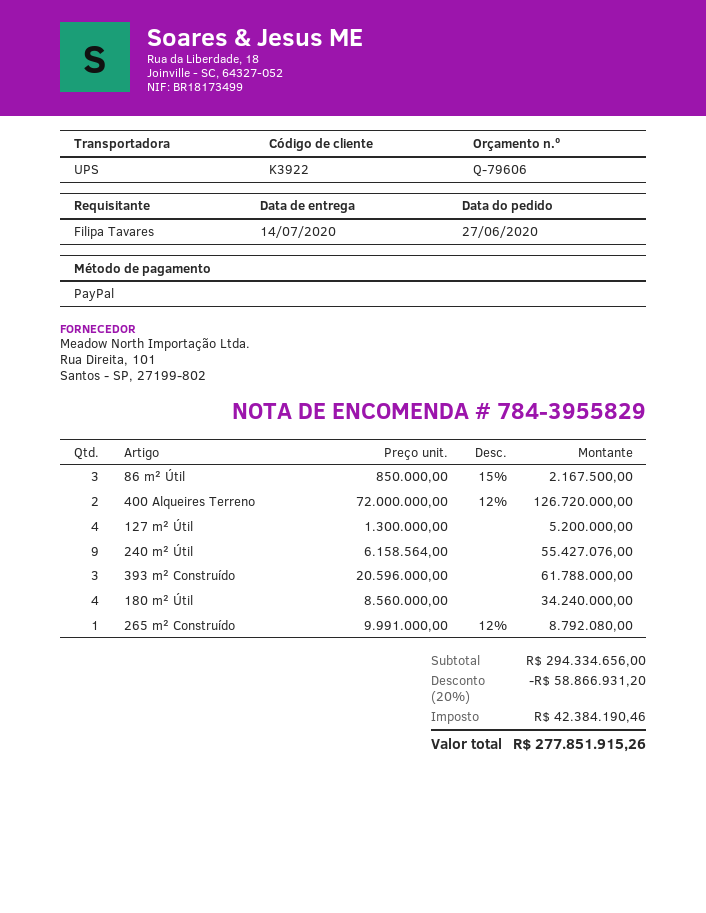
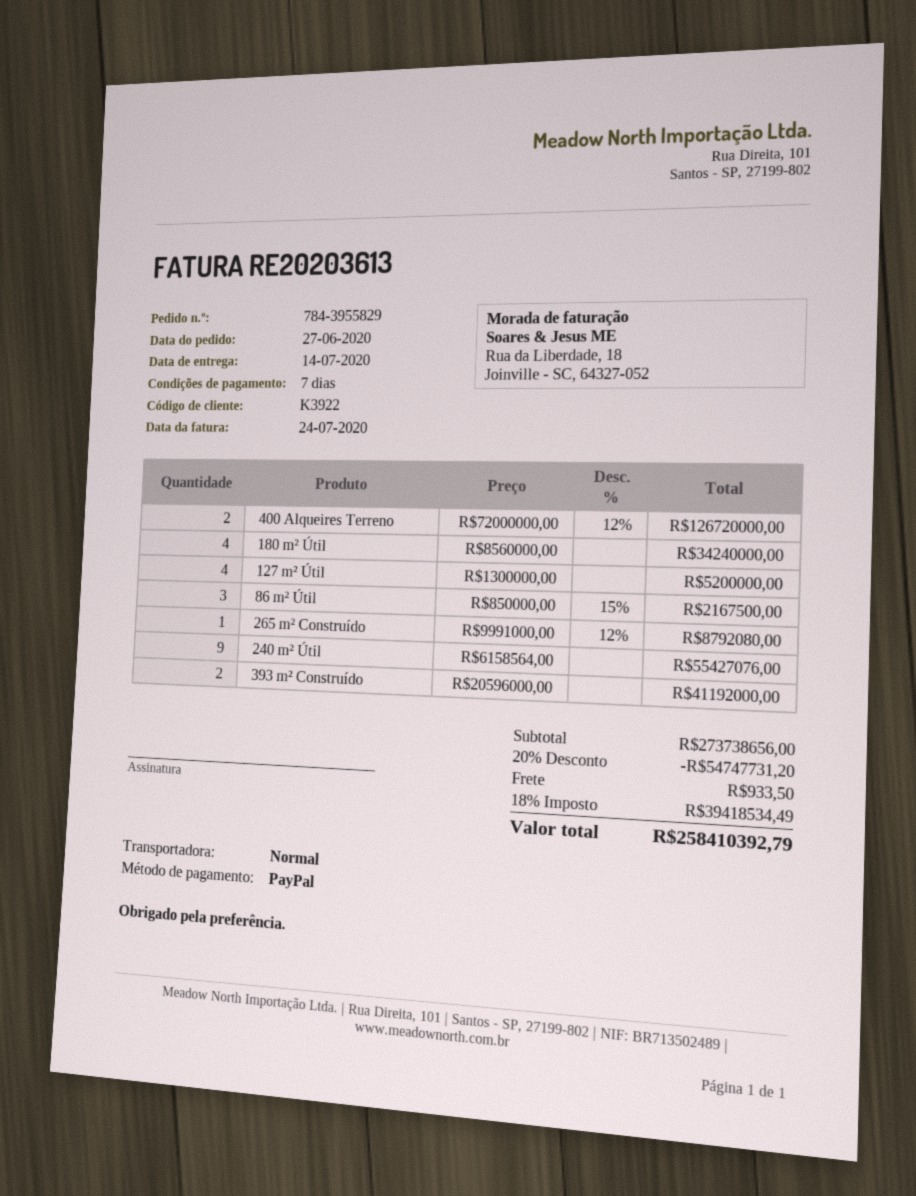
shipping method: UPS -> standard
393 m² Construído: 3 x 20596000.00 = 61788000.00 -> 2 x 20596000.00 = 41192000.00
subtotal: 294334656.00 -> 273738656.00
discount: 20% = 58866931.20 -> 20% = 54747731.20
shipping: none -> 933.50
tax: 42384190.46 -> 39418534.49
total: 277851915.26 -> 258410392.79

